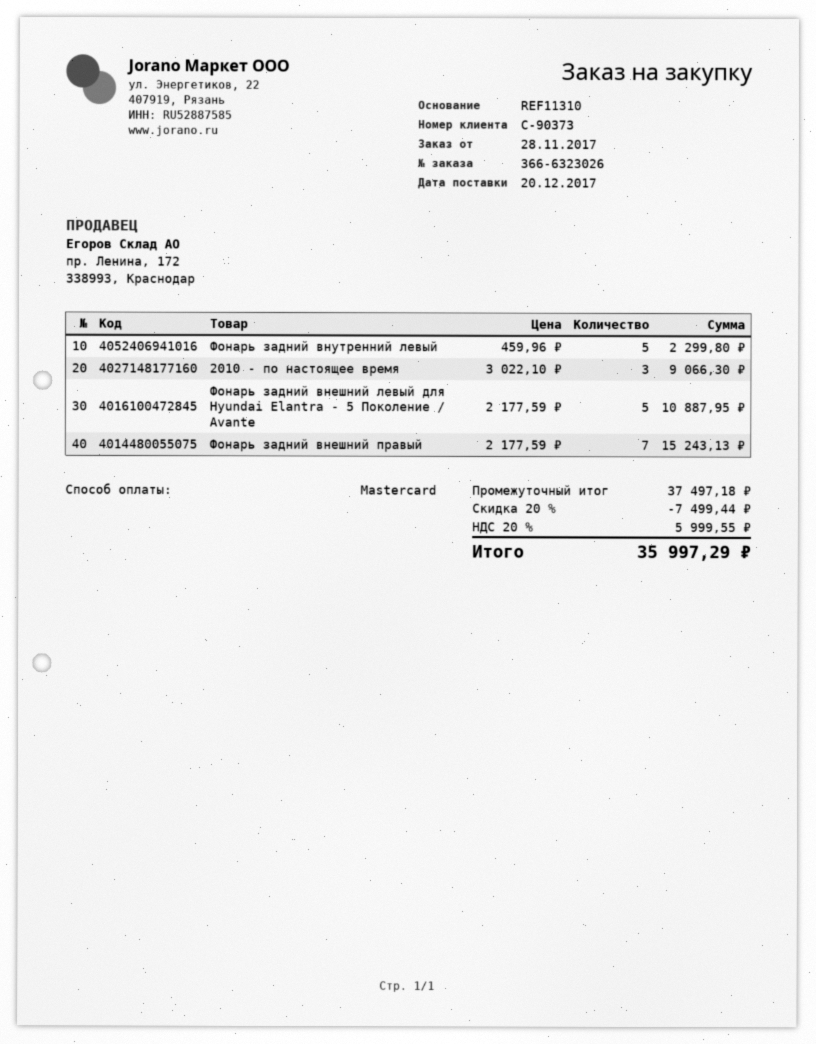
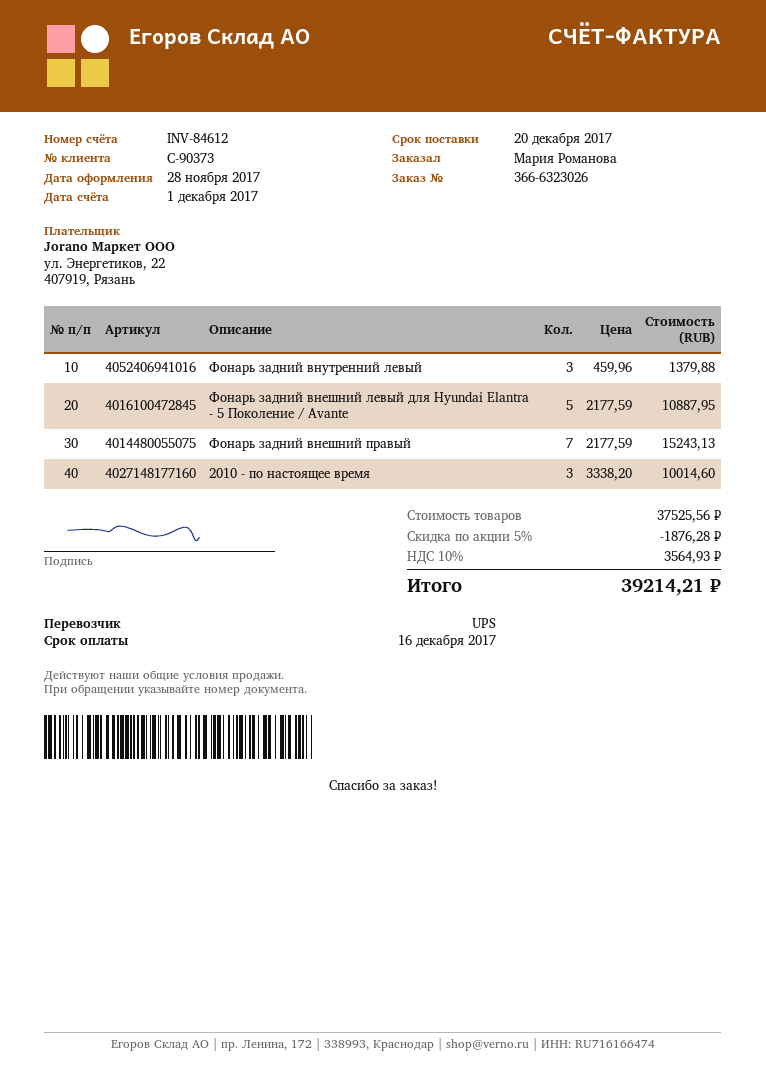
Фонарь задний внутренний левый: 5 x 459.96 = 2299.80 -> 3 x 459.96 = 1379.88
2010 - по настоящее время: 3 x 3022.10 = 9066.30 -> 3 x 3338.20 = 10014.60
subtotal: 37497.18 -> 37525.56
discount: 20% = 7499.44 -> 5% = 1876.28
tax: 20% = 5999.55 -> 10% = 3564.93
total: 35997.29 -> 39214.21

